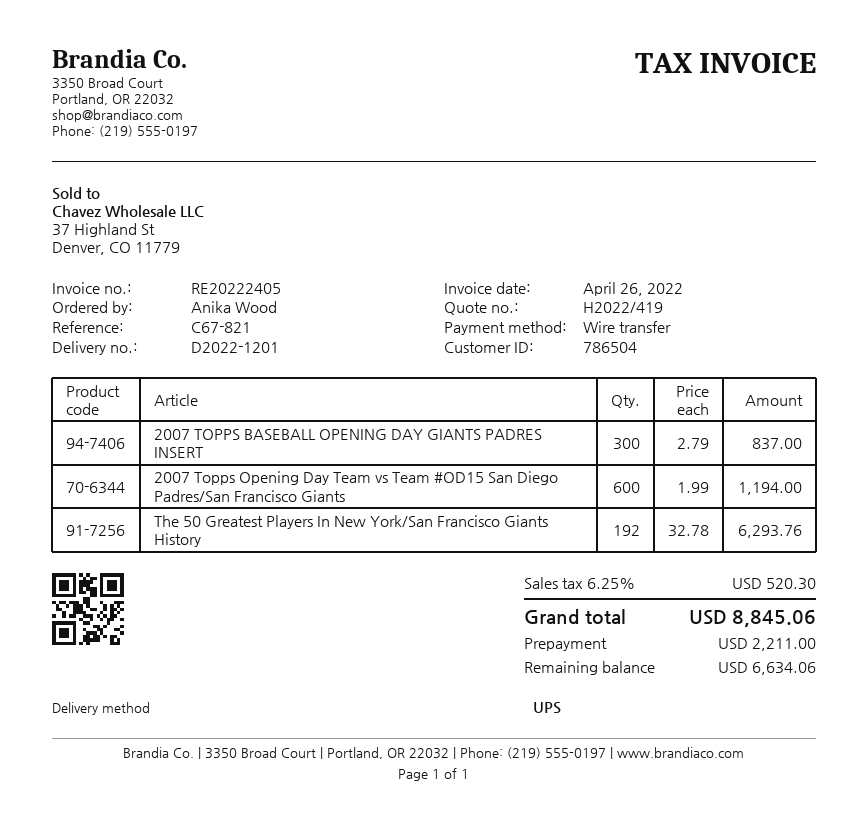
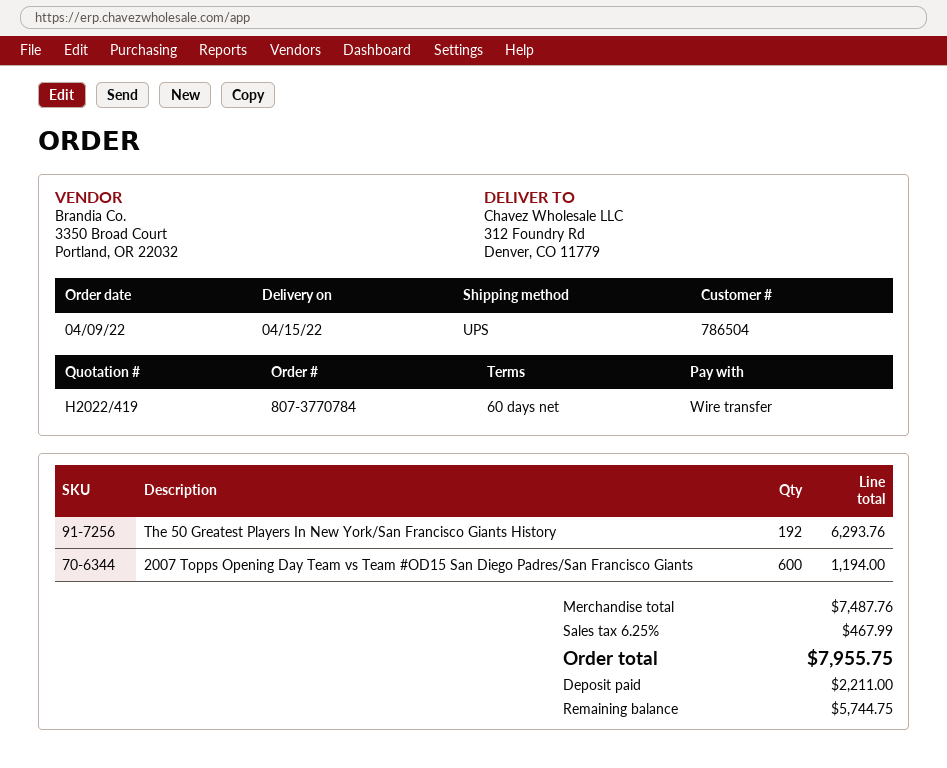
2007 TOPPS BASEBALL OPENING DAY GIANTS PADRES INSERT: 300 for 837.00 -> none
tax: 6.25% = 520.30 -> 6.25% = 467.99
total: 8845.06 -> 7955.75
balance: 6634.06 -> 5744.75

